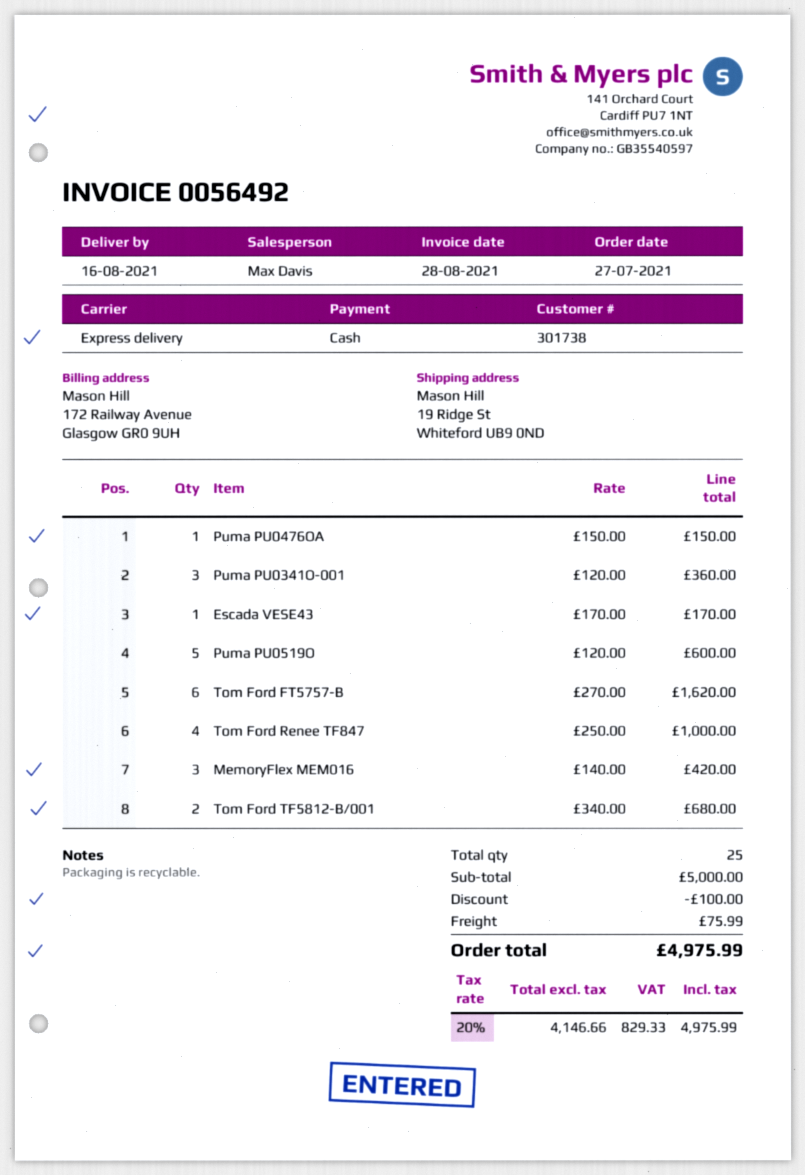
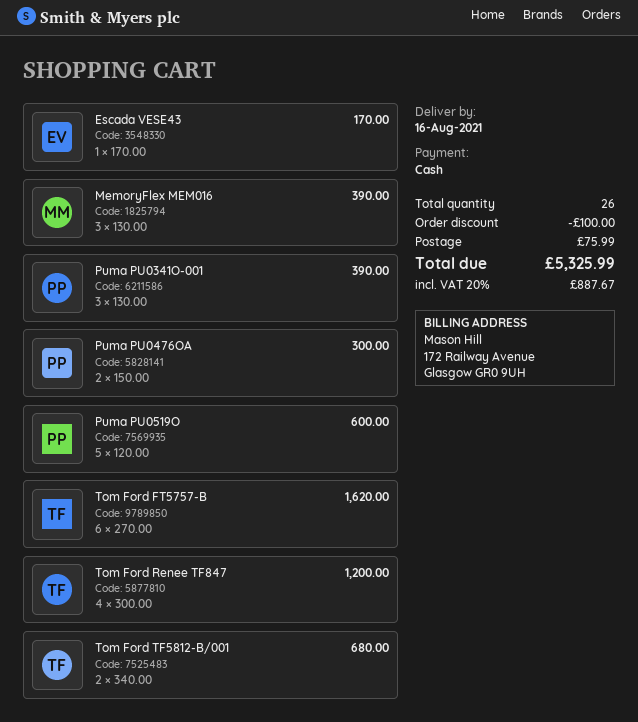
Puma PU0476OA: 1 x 150.00 = 150.00 -> 2 x 150.00 = 300.00
Puma PU0341O-001: 3 x 120.00 = 360.00 -> 3 x 130.00 = 390.00
Tom Ford Renee TF847: 4 x 250.00 = 1000.00 -> 4 x 300.00 = 1200.00
MemoryFlex MEM016: 3 x 140.00 = 420.00 -> 3 x 130.00 = 390.00
total quantity: 25 -> 26
tax: 20% = 829.33 -> 20% = 887.67
total: 4975.99 -> 5325.99

